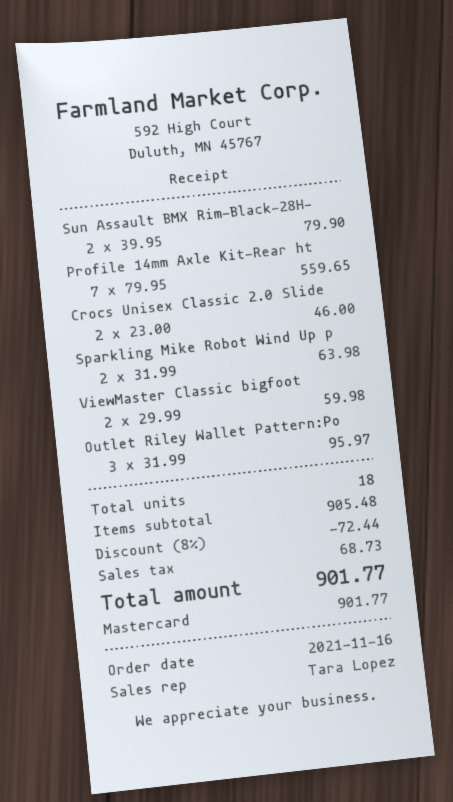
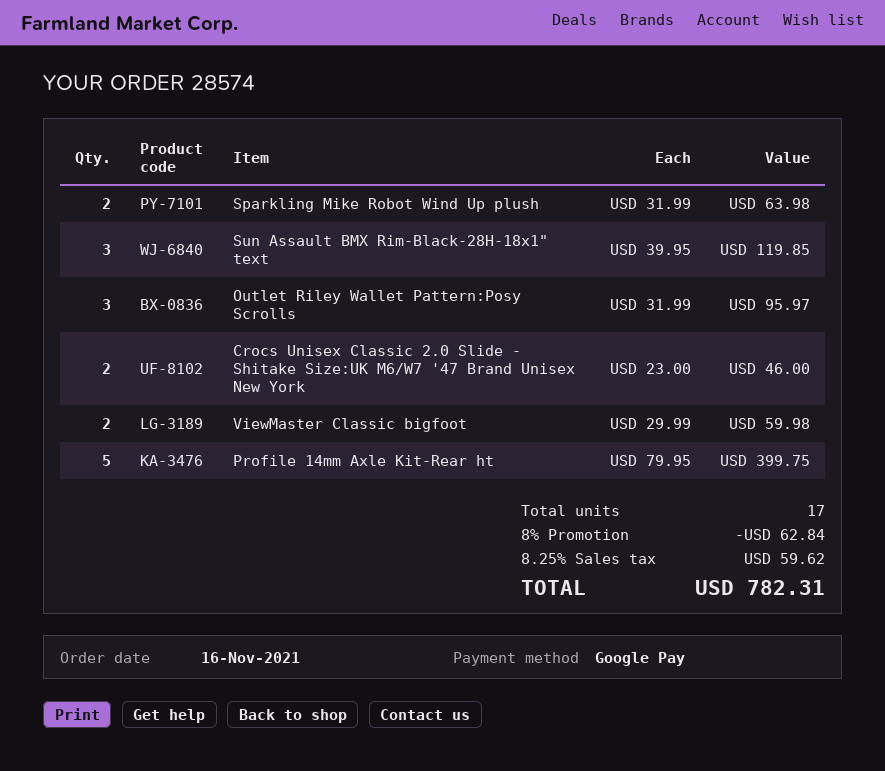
payment method: Mastercard -> Google Pay
Sun Assault BMX Rim-Black-28H-: 2 x 39.95 = 79.90 -> 3 x 39.95 = 119.85
Profile 14mm Axle Kit-Rear ht: 7 x 79.95 = 559.65 -> 5 x 79.95 = 399.75
total quantity: 18 -> 17
discount: 8% = 72.44 -> 8% = 62.84
tax: 68.73 -> 59.62
total: 901.77 -> 782.31

